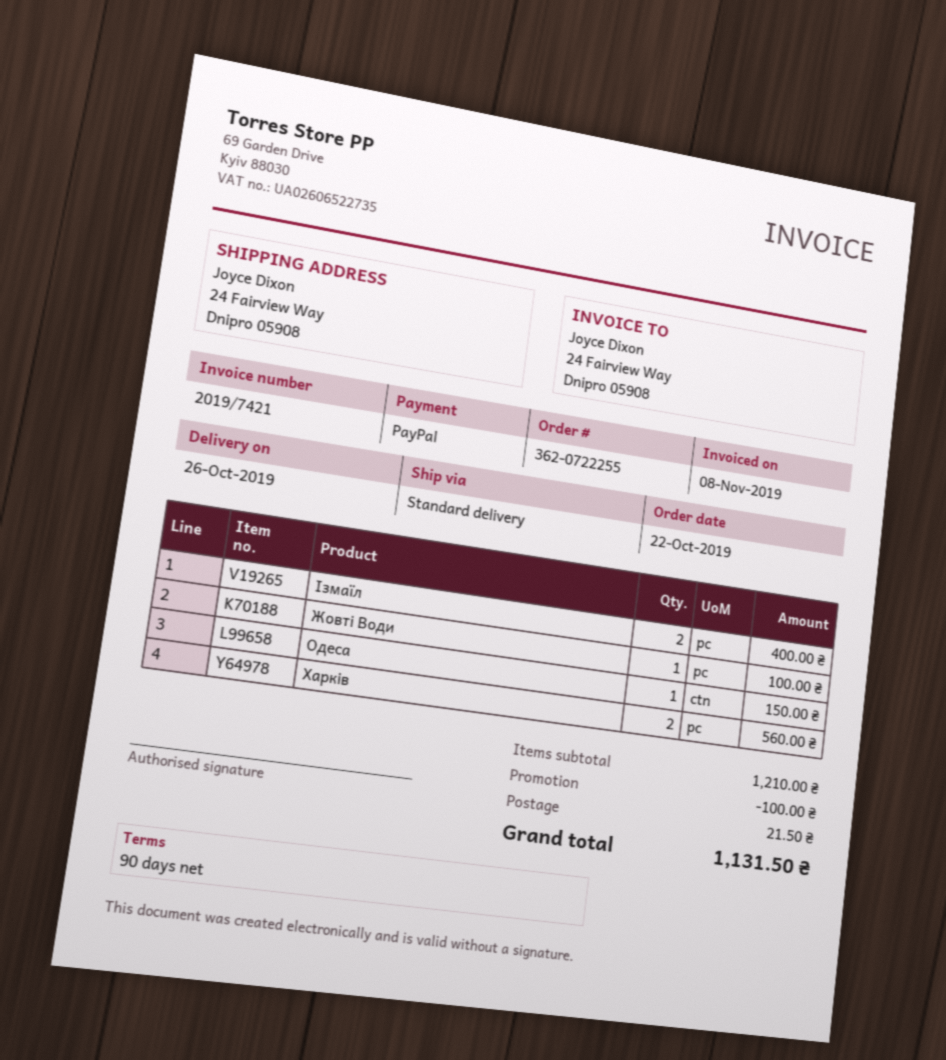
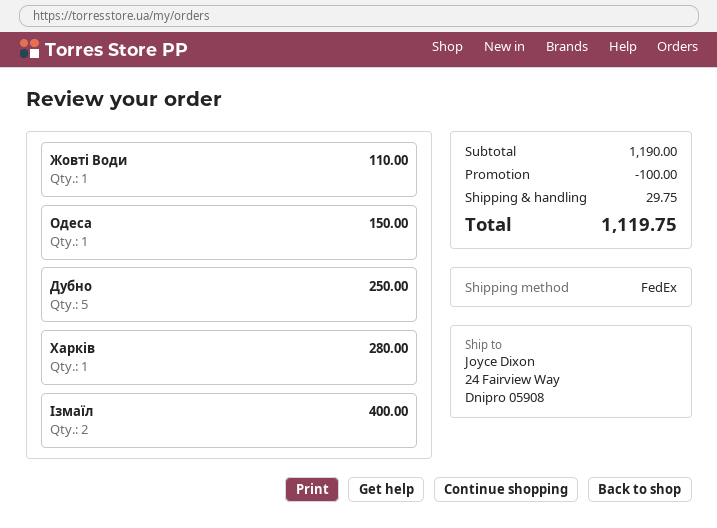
shipping method: standard -> FedEx
Жовті Води: 1 for 100.00 -> 1 for 110.00
Харків: 2 for 560.00 -> 1 for 280.00
Дубно: none -> 5 for 250.00
subtotal: 1210.00 -> 1190.00
shipping: 21.50 -> 29.75
total: 1131.50 -> 1119.75

